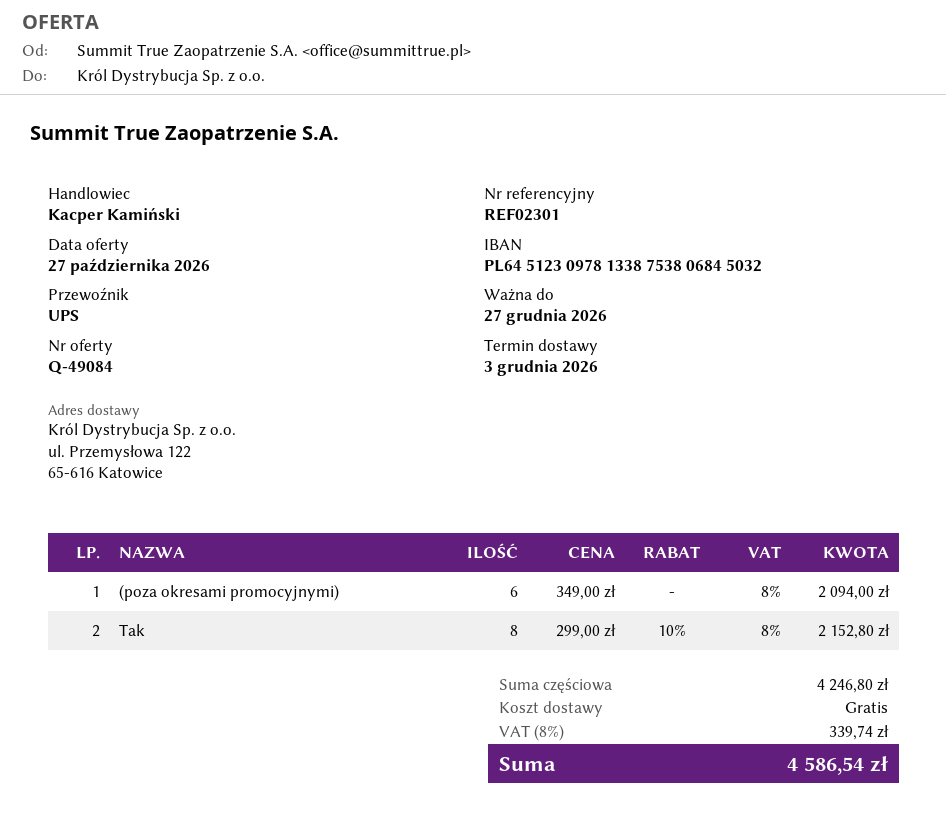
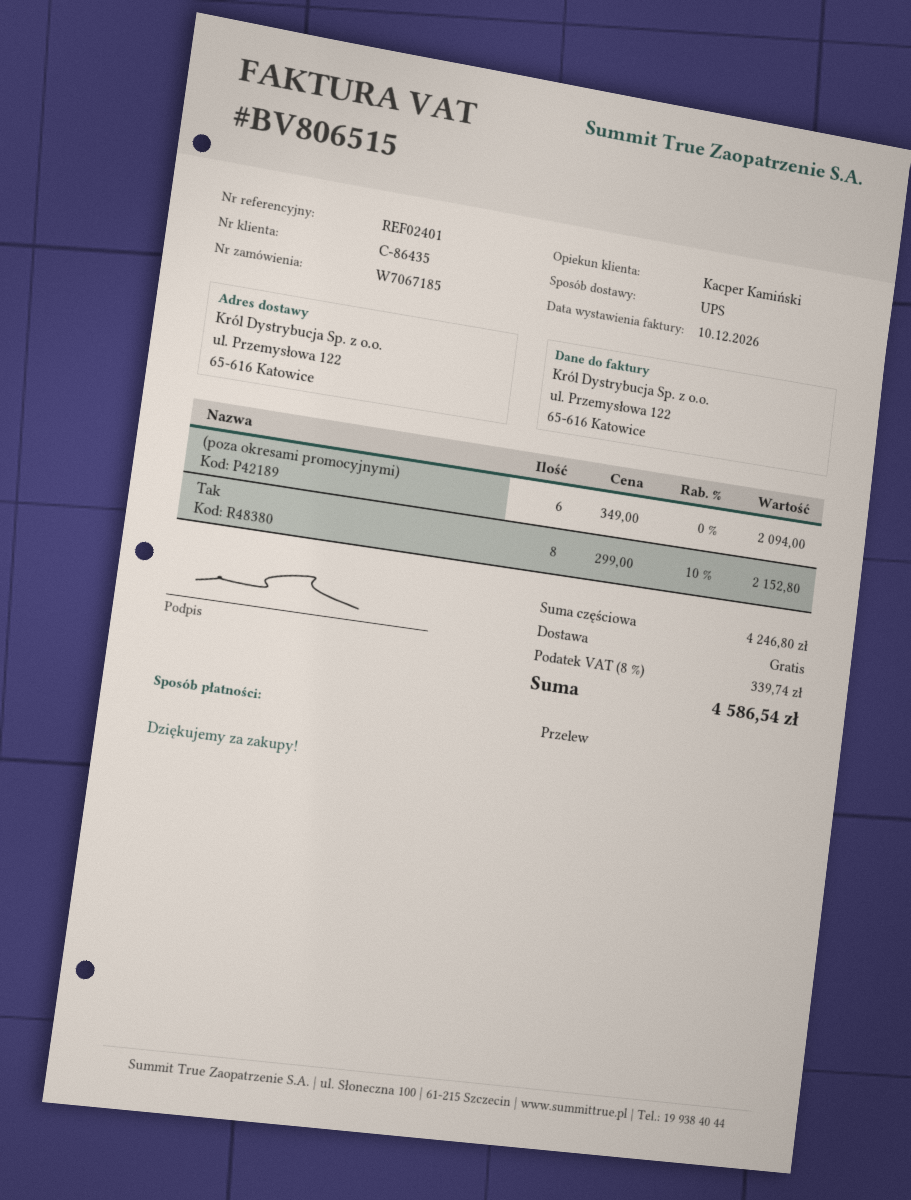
reference: REF02301 -> REF02401

